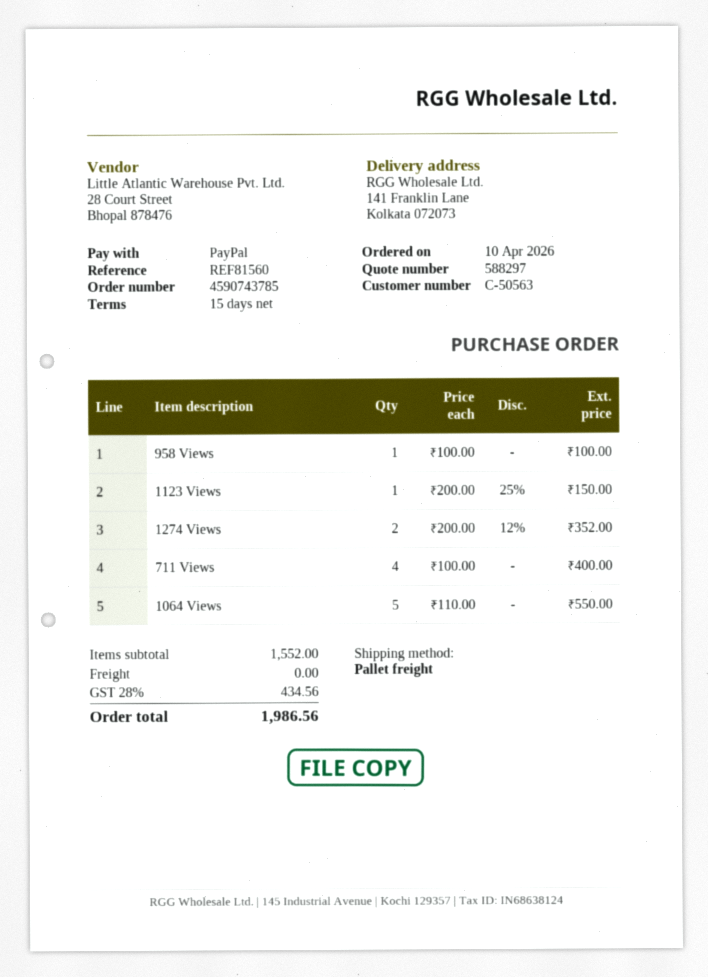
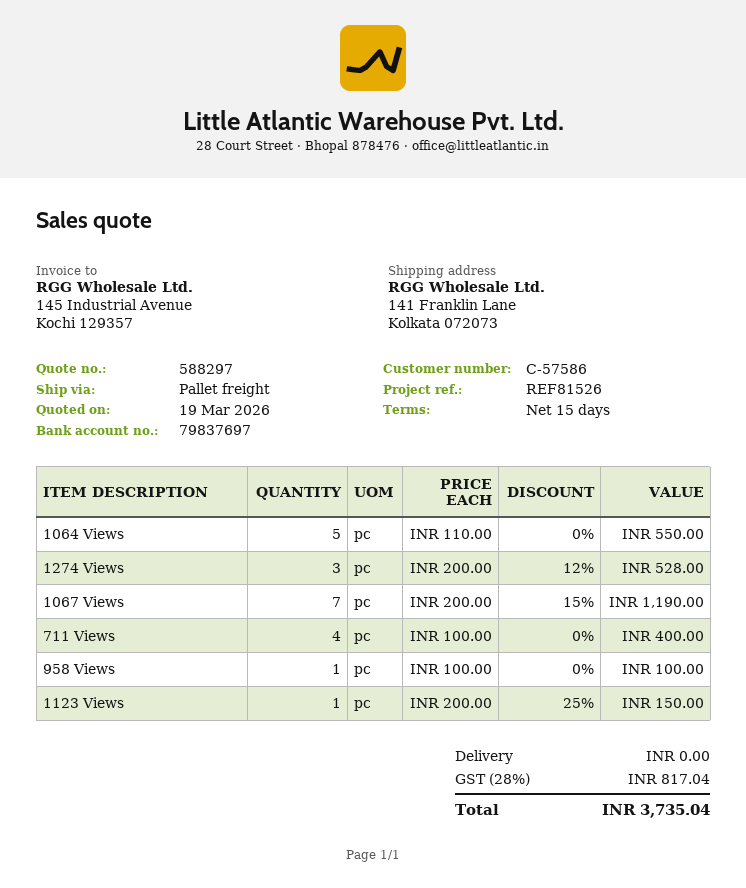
customer number: C-50563 -> C-57586
reference: REF81560 -> REF81526
1274 Views: 2 x 200.00 - 12% = 352.00 -> 3 x 200.00 - 12% = 528.00
1067 Views: none -> 7 x 200.00 - 15% = 1190.00
tax: 28% = 434.56 -> 28% = 817.04
total: 1986.56 -> 3735.04

